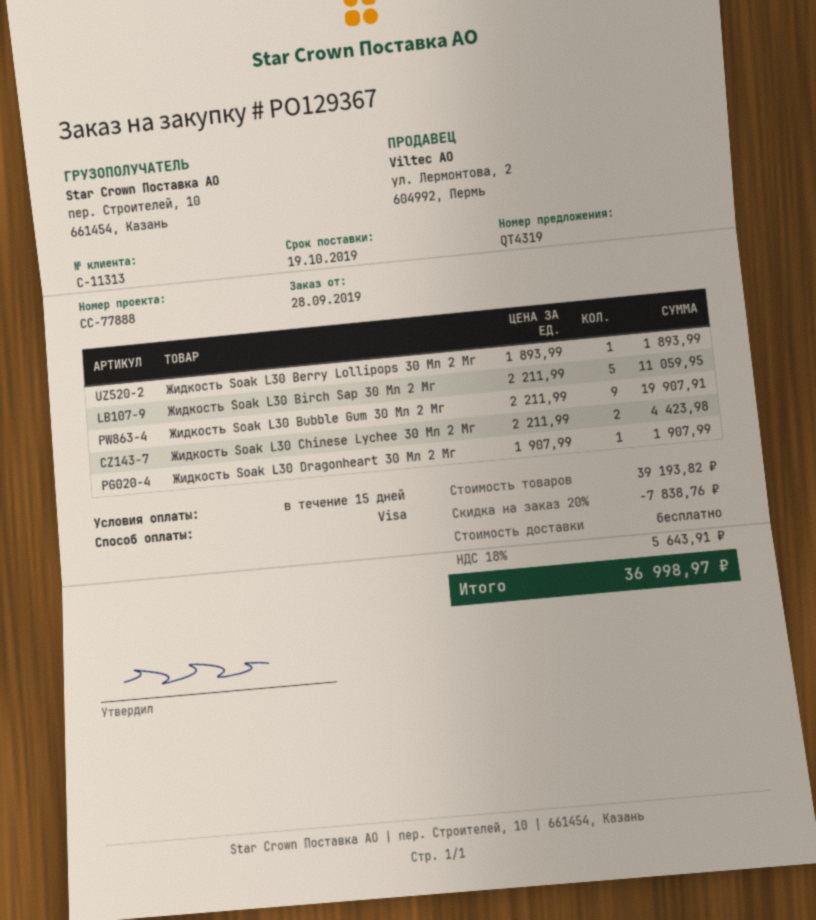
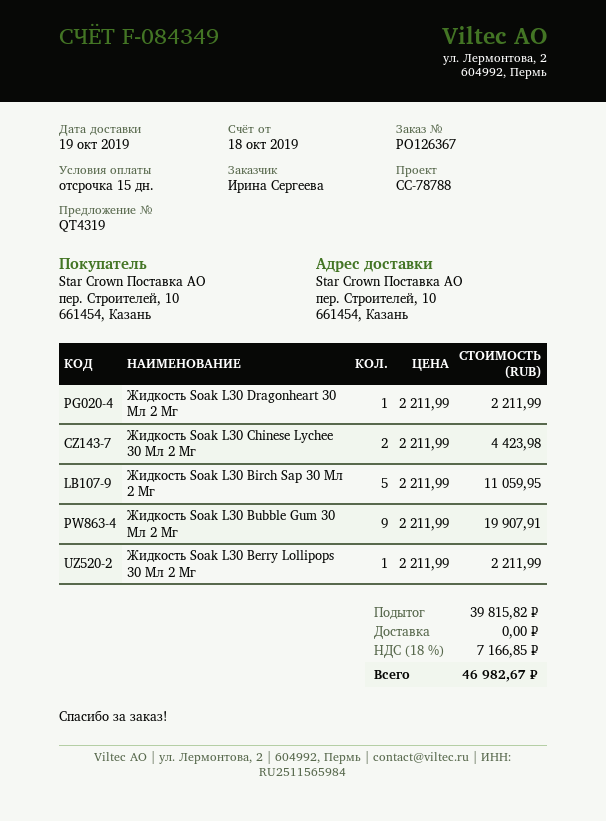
order number: PO129367 -> PO126367
reference: CC-77888 -> CC-78788
Жидкость Soak L30 Berry Lollipops 30 Мл 2 Мг: 1 x 1893.99 = 1893.99 -> 1 x 2211.99 = 2211.99
Жидкость Soak L30 Dragonheart 30 Мл 2 Мг: 1 x 1907.99 = 1907.99 -> 1 x 2211.99 = 2211.99
subtotal: 39193.82 -> 39815.82
discount: 20% = 7838.76 -> none
tax: 18% = 5643.91 -> 18% = 7166.85
total: 36998.97 -> 46982.67

